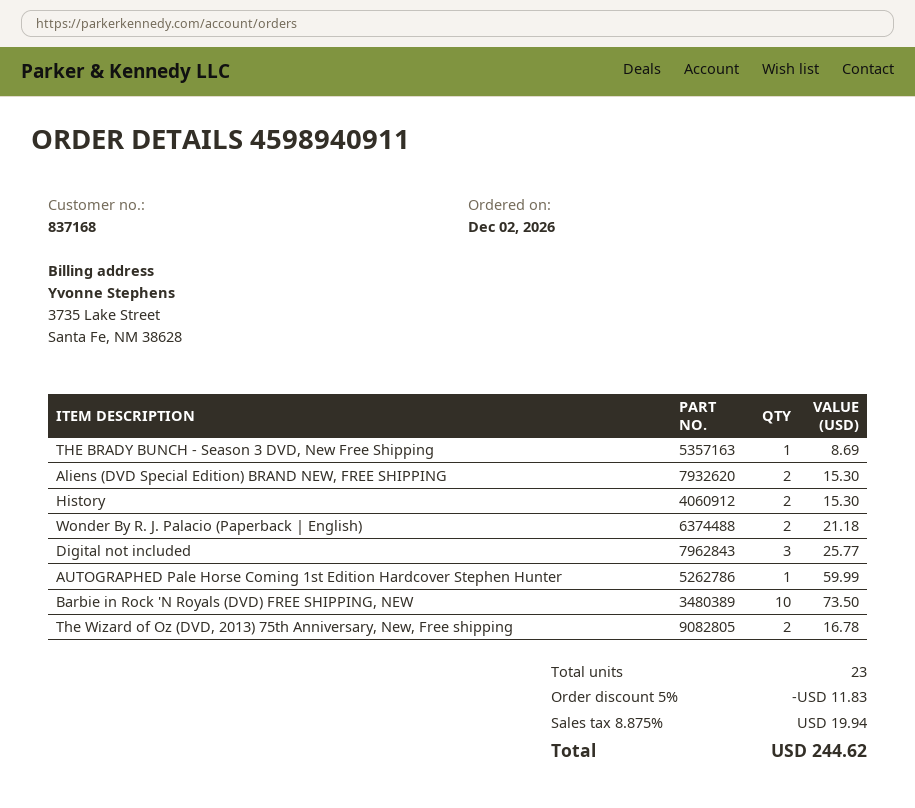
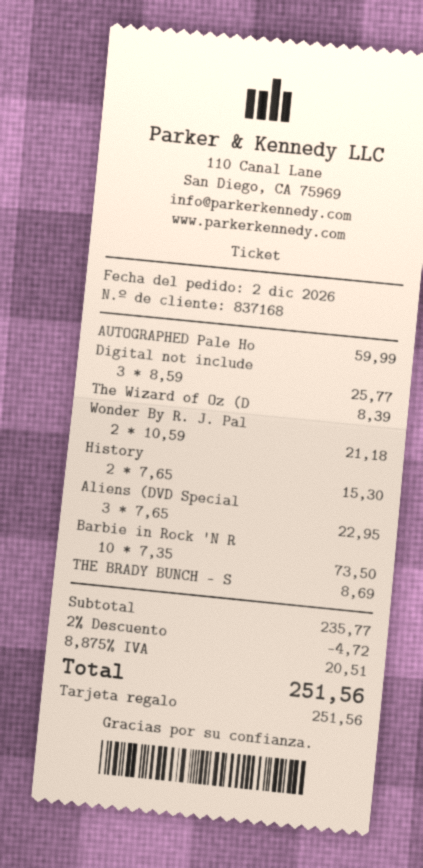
Aliens (DVD Special Edition) BRAND NEW, FREE SHIPPING: 2 for 15.30 -> 3 for 22.95
The Wizard of Oz (DVD, 2013) 75th Anniversary, New, Free shipping: 2 for 16.78 -> 1 for 8.39
discount: 5% = 11.83 -> 2% = 4.72
tax: 8.875% = 19.94 -> 8.875% = 20.51
total: 244.62 -> 251.56

